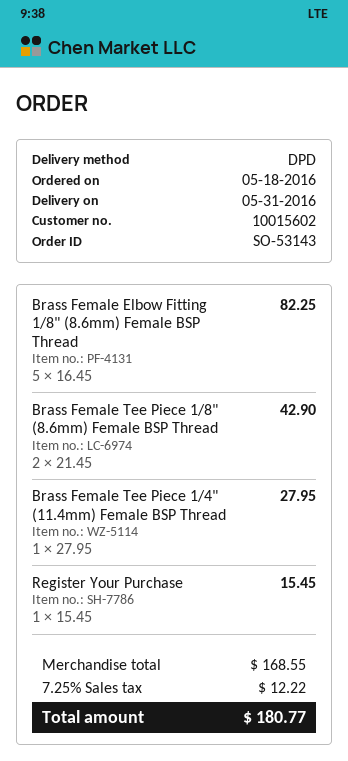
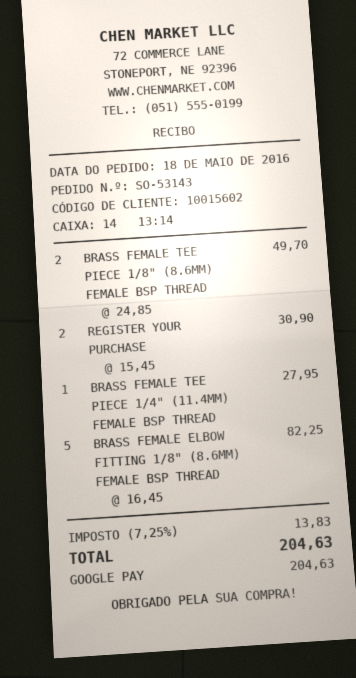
Brass Female Tee Piece 1/8" (8.6mm) Female BSP Thread: 2 x 21.45 = 42.90 -> 2 x 24.85 = 49.70
Register Your Purchase: 1 x 15.45 = 15.45 -> 2 x 15.45 = 30.90
tax: 7.25% = 12.22 -> 7.25% = 13.83
total: 180.77 -> 204.63

